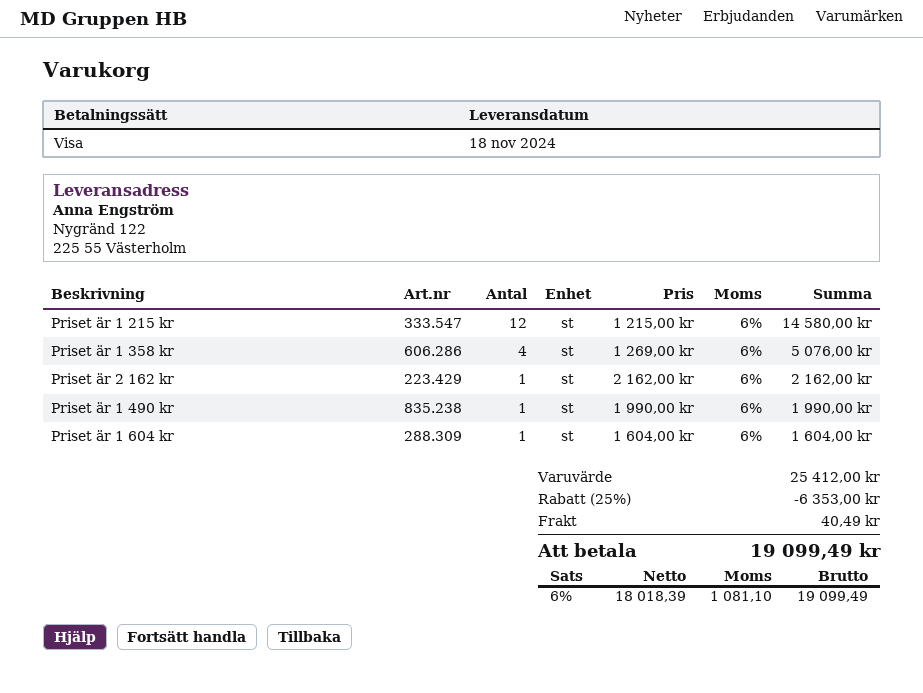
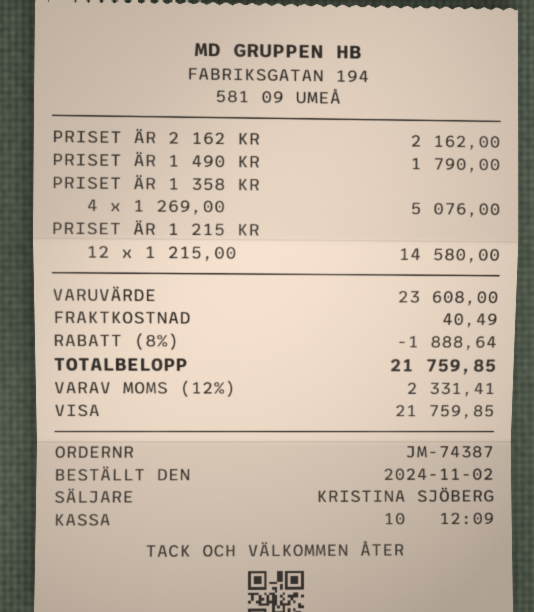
Priset är 1 490 kr: 1 x 1990.00 = 1990.00 -> 1 x 1790.00 = 1790.00
Priset är 1 604 kr: 1 x 1604.00 = 1604.00 -> none
subtotal: 25412.00 -> 23608.00
discount: 25% = 6353.00 -> 8% = 1888.64
tax: 6% = 1081.10 -> 12% = 2331.41
total: 19099.49 -> 21759.85

